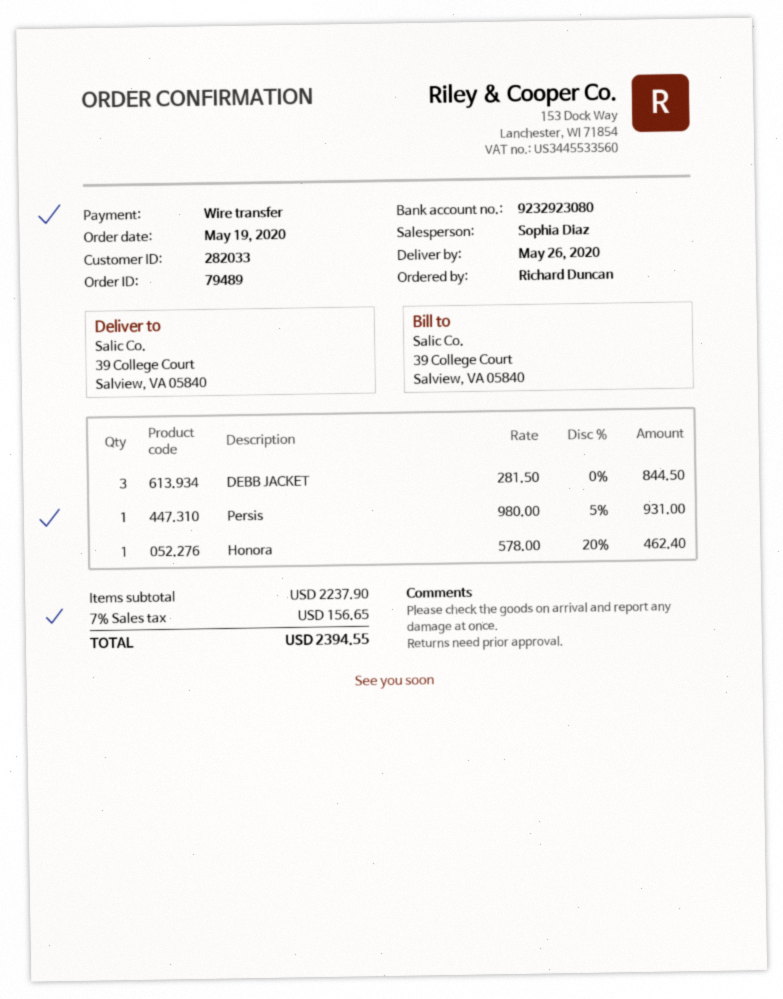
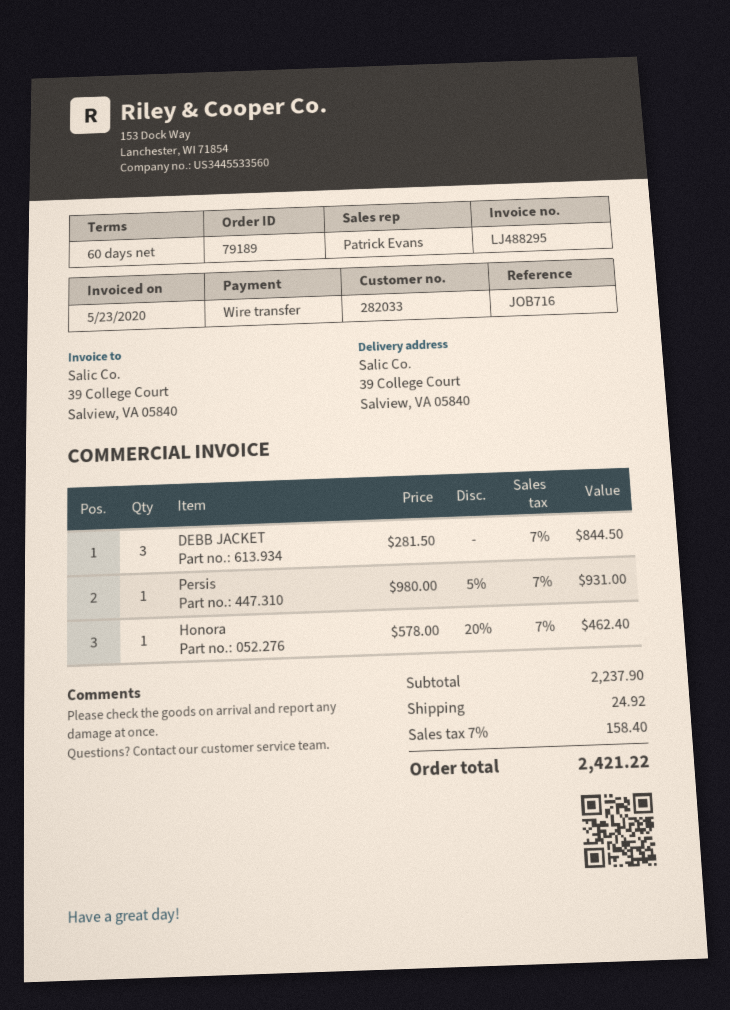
order number: 79489 -> 79189
sales rep: Sophia Diaz -> Patrick Evans
shipping: none -> 24.92
tax: 7% = 156.65 -> 7% = 158.40
total: 2394.55 -> 2421.22

